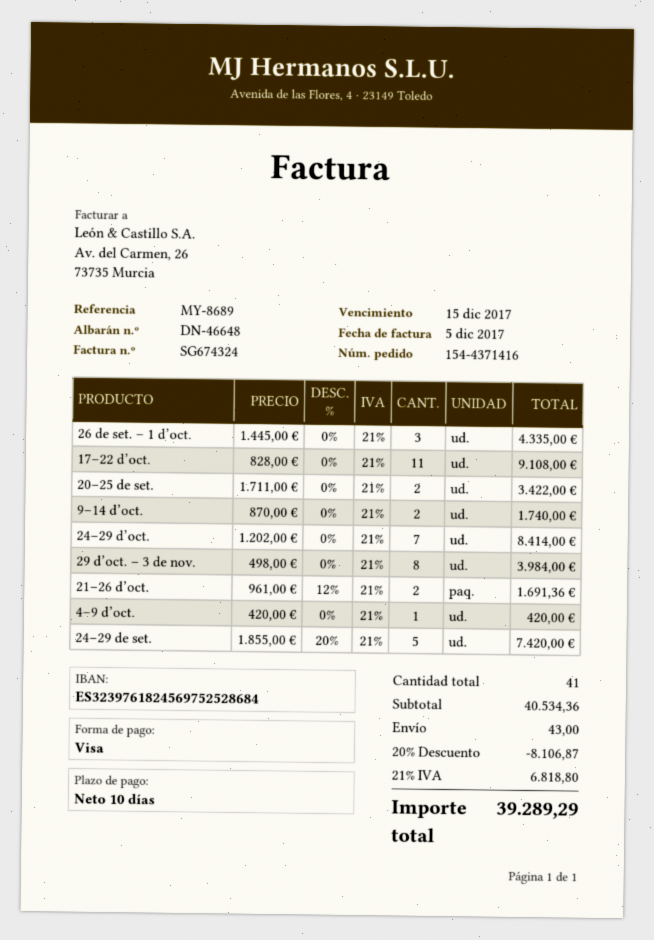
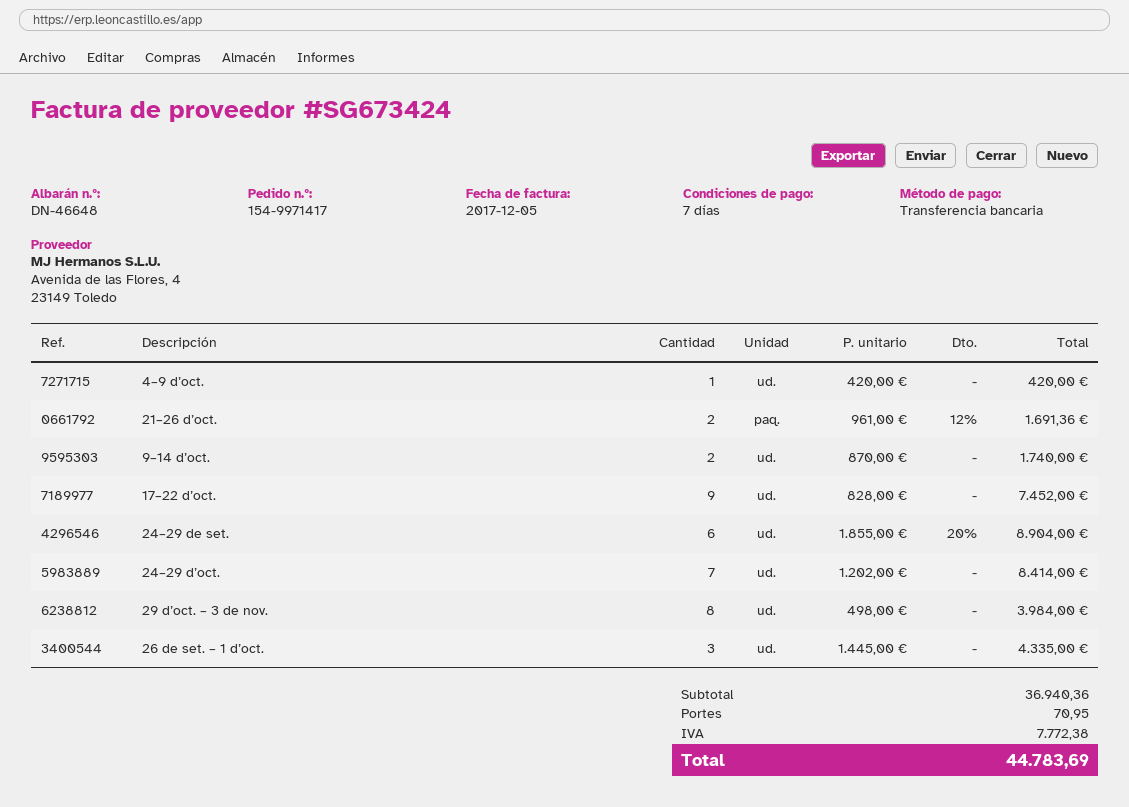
order number: 154-4371416 -> 154-9971417
invoice number: SG674324 -> SG673424
payment terms: 10 days -> 7 days
payment method: Visa -> bank transfer
17–22 d’oct.: 11 x 828.00 = 9108.00 -> 9 x 828.00 = 7452.00
20–25 de set.: 2 x 1711.00 = 3422.00 -> none
24–29 de set.: 5 x 1855.00 - 20% = 7420.00 -> 6 x 1855.00 - 20% = 8904.00
subtotal: 40534.36 -> 36940.36
discount: 20% = 8106.87 -> none
shipping: 43.00 -> 70.95
tax: 6818.80 -> 7772.38
total: 39289.29 -> 44783.69

